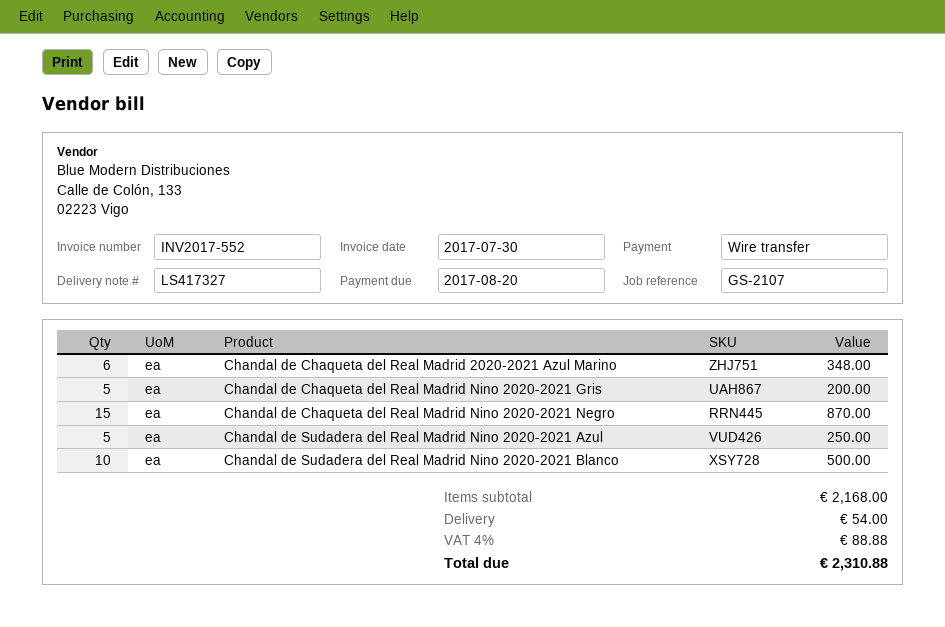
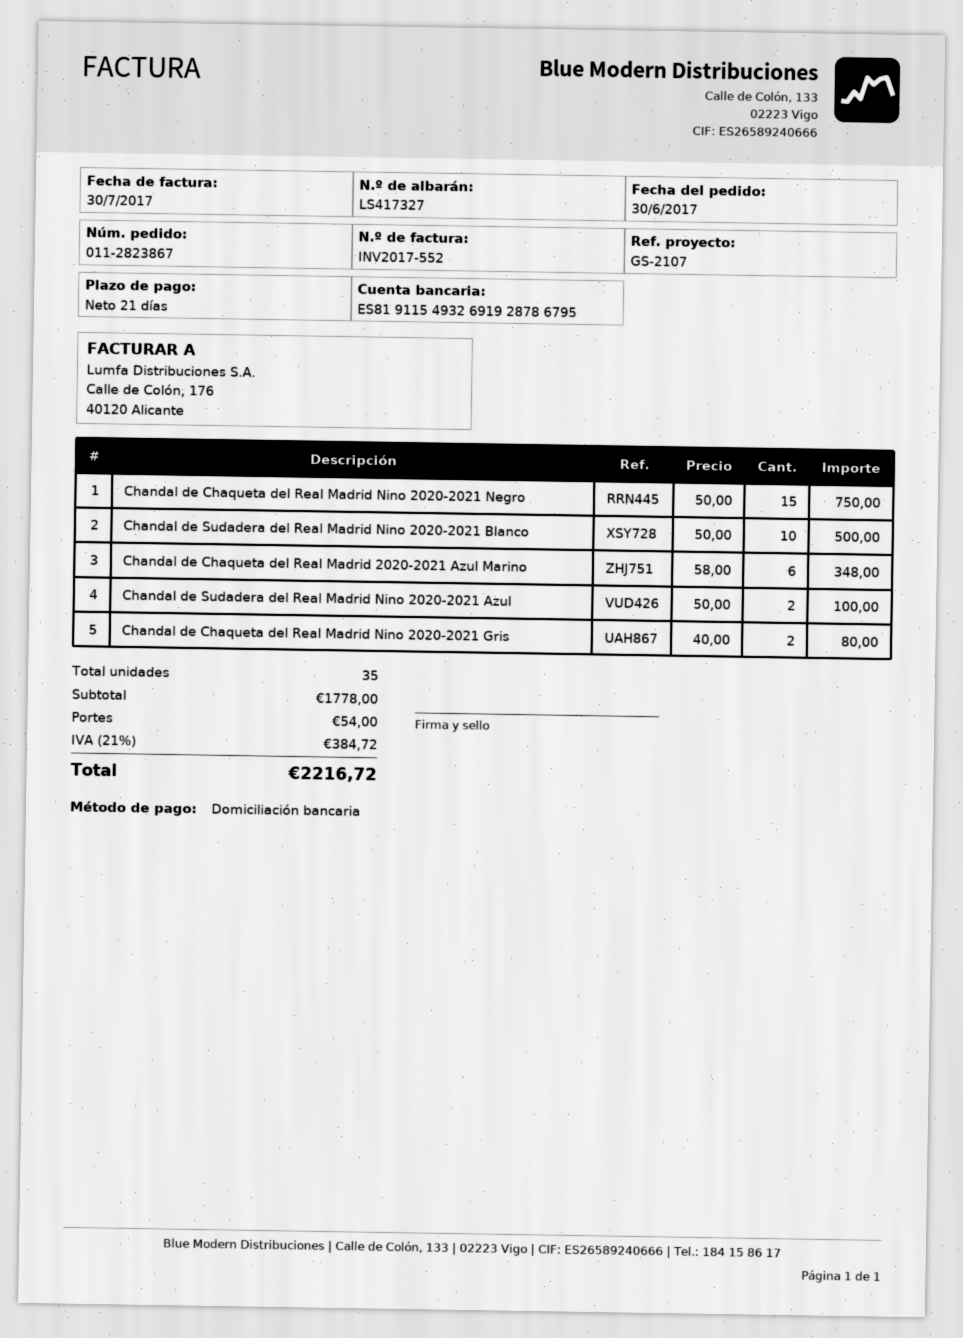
payment method: bank transfer -> direct debit
Chandal de Chaqueta del Real Madrid Nino 2020-2021 Gris: 5 for 200.00 -> 2 for 80.00
Chandal de Chaqueta del Real Madrid Nino 2020-2021 Negro: 15 for 870.00 -> 15 for 750.00
Chandal de Sudadera del Real Madrid Nino 2020-2021 Azul: 5 for 250.00 -> 2 for 100.00
subtotal: 2168.00 -> 1778.00
tax: 4% = 88.88 -> 21% = 384.72
total: 2310.88 -> 2216.72

